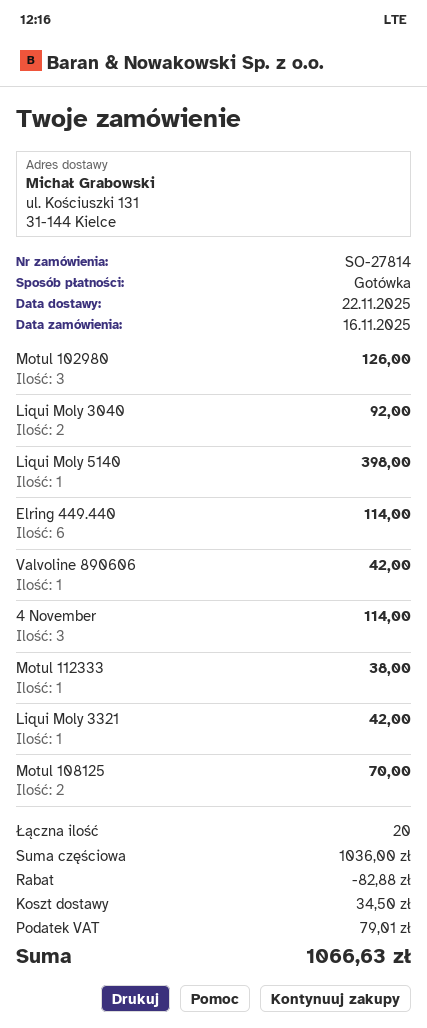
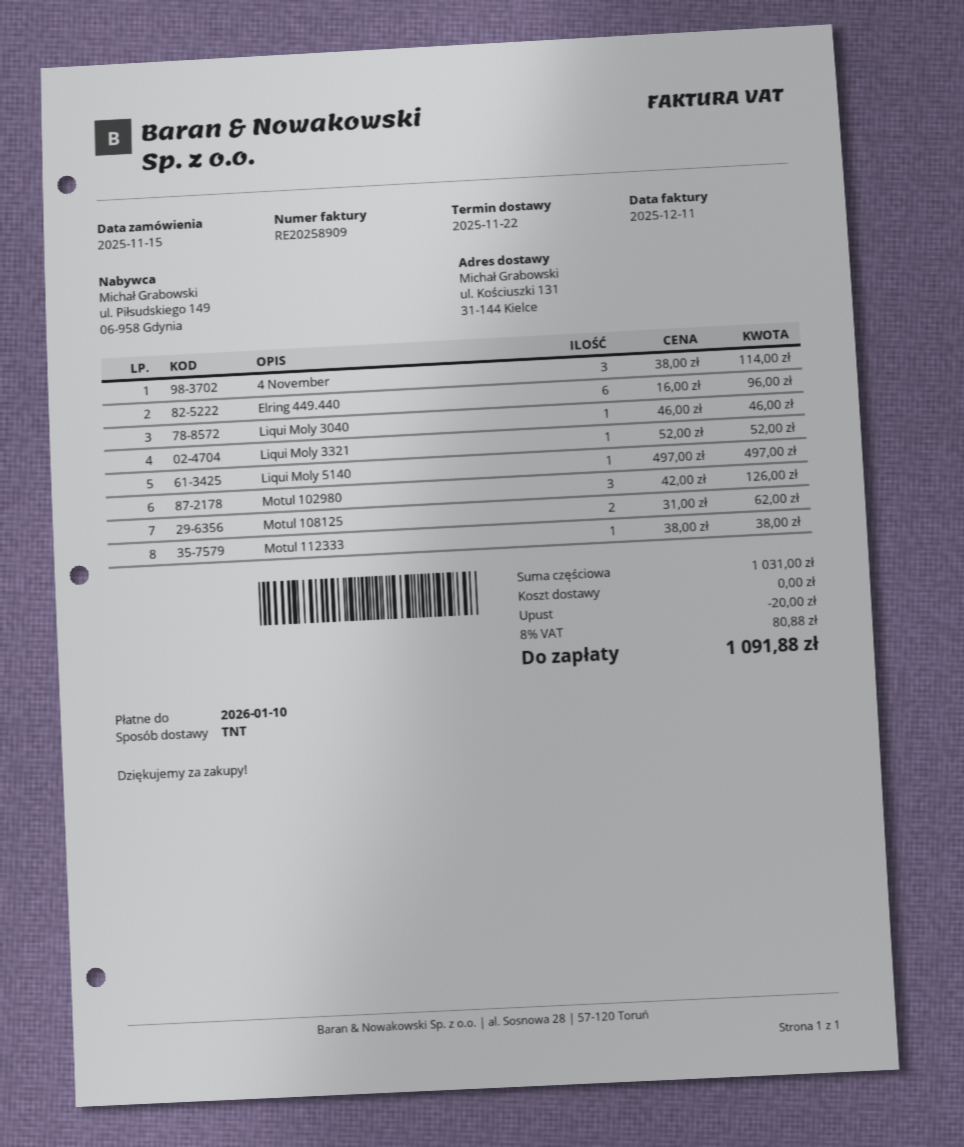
order date: 2025-11-16 -> 2025-11-15
Liqui Moly 3040: 2 for 92.00 -> 1 for 46.00
Liqui Moly 5140: 1 for 398.00 -> 1 for 497.00
Elring 449.440: 6 for 114.00 -> 6 for 96.00
Valvoline 890606: 1 for 42.00 -> none
Liqui Moly 3321: 1 for 42.00 -> 1 for 52.00
Motul 108125: 2 for 70.00 -> 2 for 62.00
subtotal: 1036.00 -> 1031.00
discount: 82.88 -> 20.00
shipping: 34.50 -> 0.00
tax: 79.01 -> 80.88
total: 1066.63 -> 1091.88

